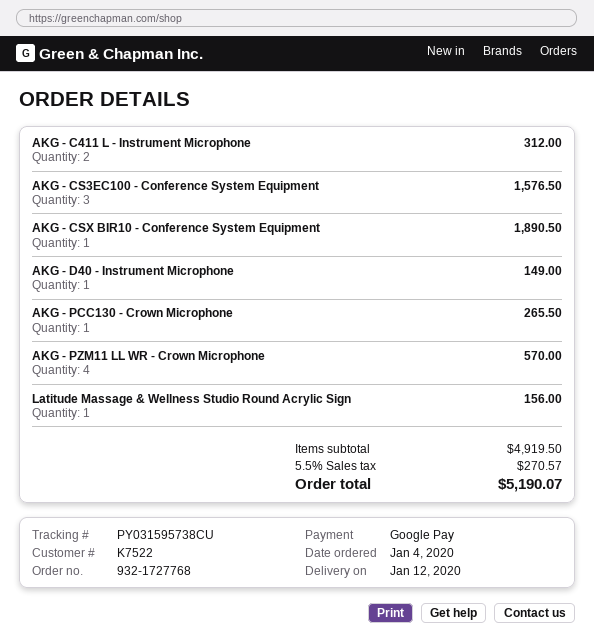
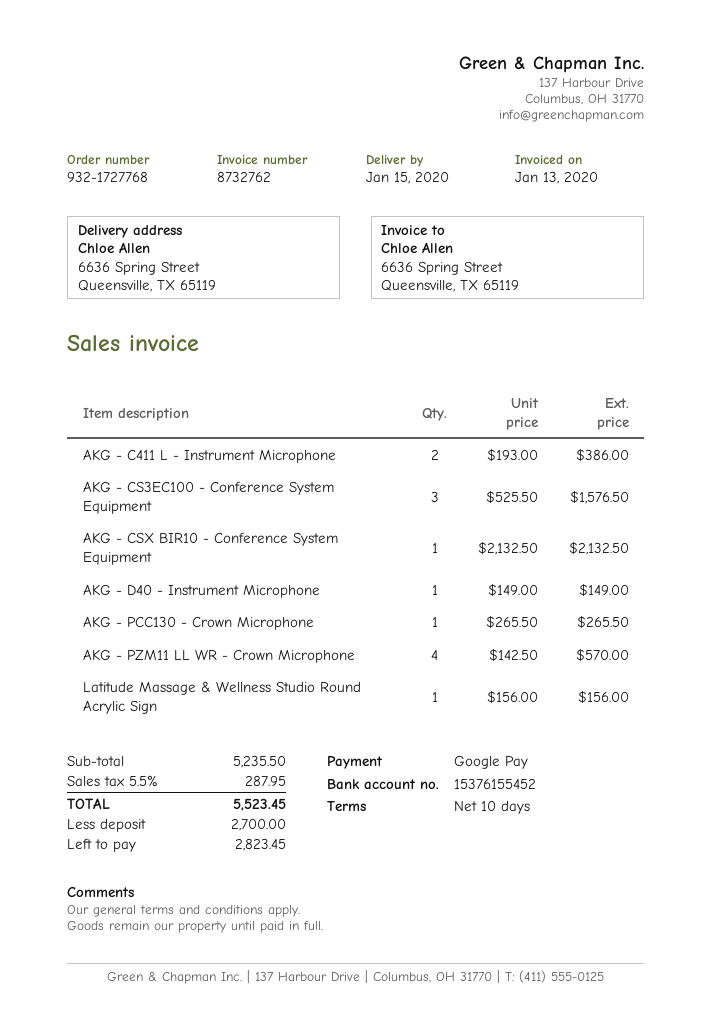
delivery date: 2020-01-12 -> 2020-01-15
AKG - C411 L - Instrument Microphone: 2 for 312.00 -> 2 for 386.00
AKG - CSX BIR10 - Conference System Equipment: 1 for 1890.50 -> 1 for 2132.50
subtotal: 4919.50 -> 5235.50
tax: 5.5% = 270.57 -> 5.5% = 287.95
total: 5190.07 -> 5523.45

